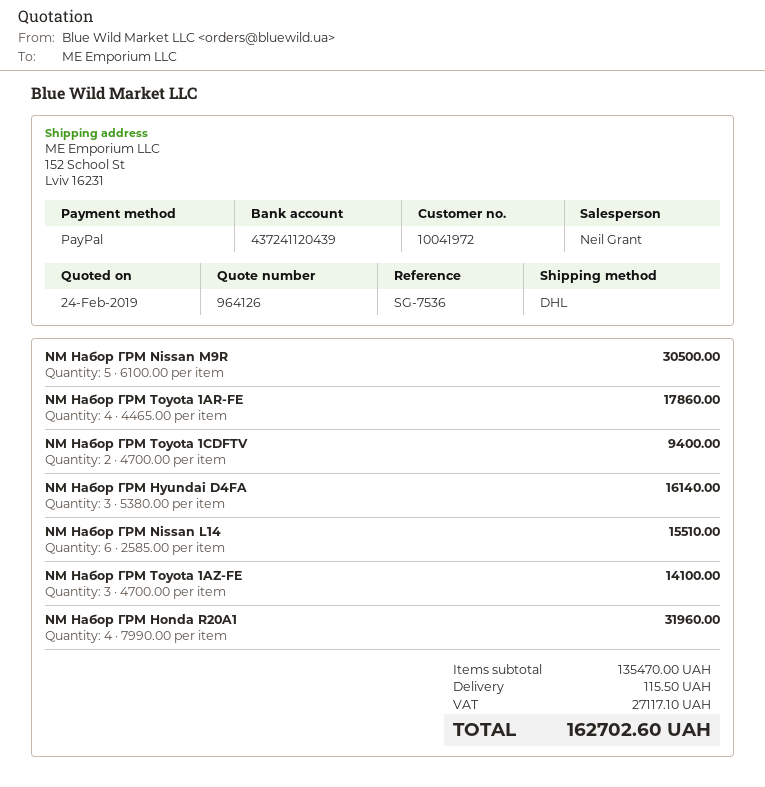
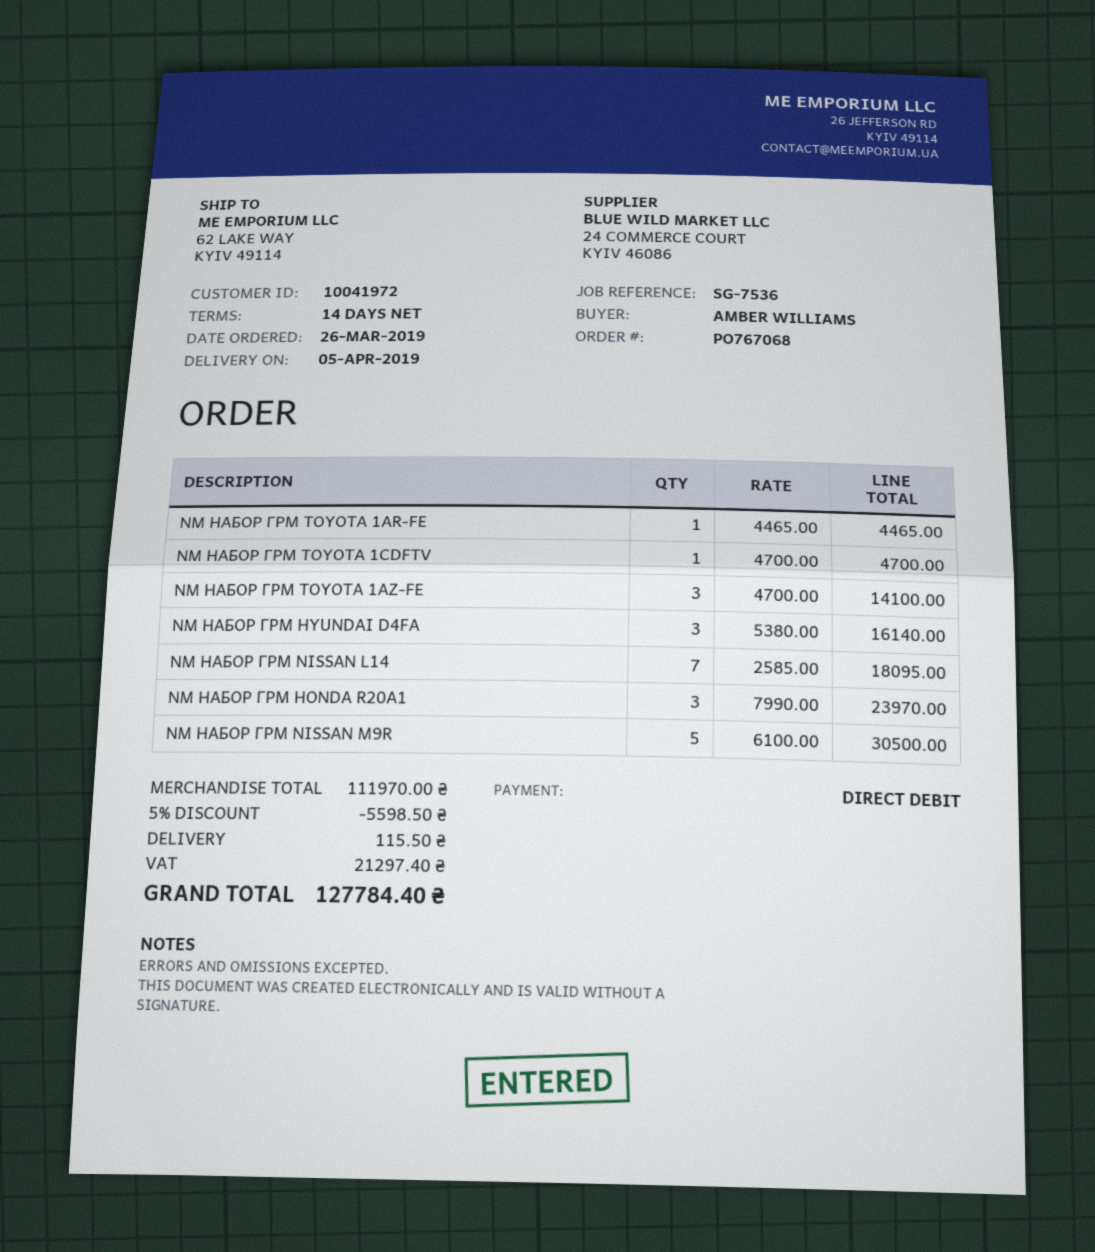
payment method: PayPal -> direct debit
ship to: 152 School St, Lviv 16231 -> 62 LAKE WAY, KYIV 49114
NM Набор ГРМ Toyota 1AR-FE: 4 x 4465.00 = 17860.00 -> 1 x 4465.00 = 4465.00
NM Набор ГРМ Toyota 1CDFTV: 2 x 4700.00 = 9400.00 -> 1 x 4700.00 = 4700.00
NM Набор ГРМ Nissan L14: 6 x 2585.00 = 15510.00 -> 7 x 2585.00 = 18095.00
NM Набор ГРМ Honda R20A1: 4 x 7990.00 = 31960.00 -> 3 x 7990.00 = 23970.00
subtotal: 135470.00 -> 111970.00
discount: none -> 5% = 5598.50
tax: 27117.10 -> 21297.40
total: 162702.60 -> 127784.40

